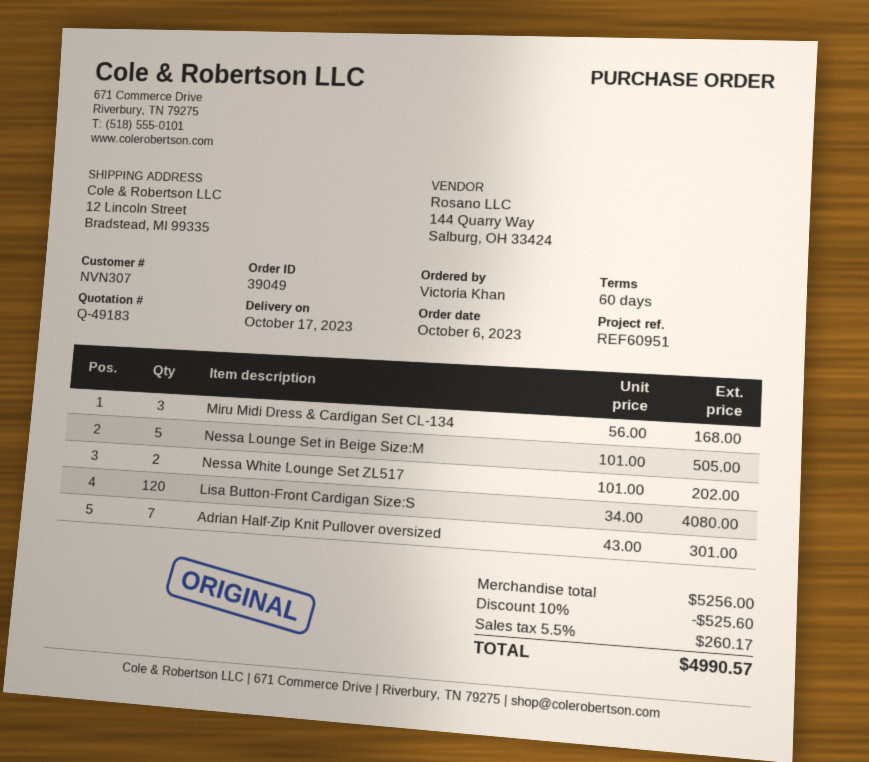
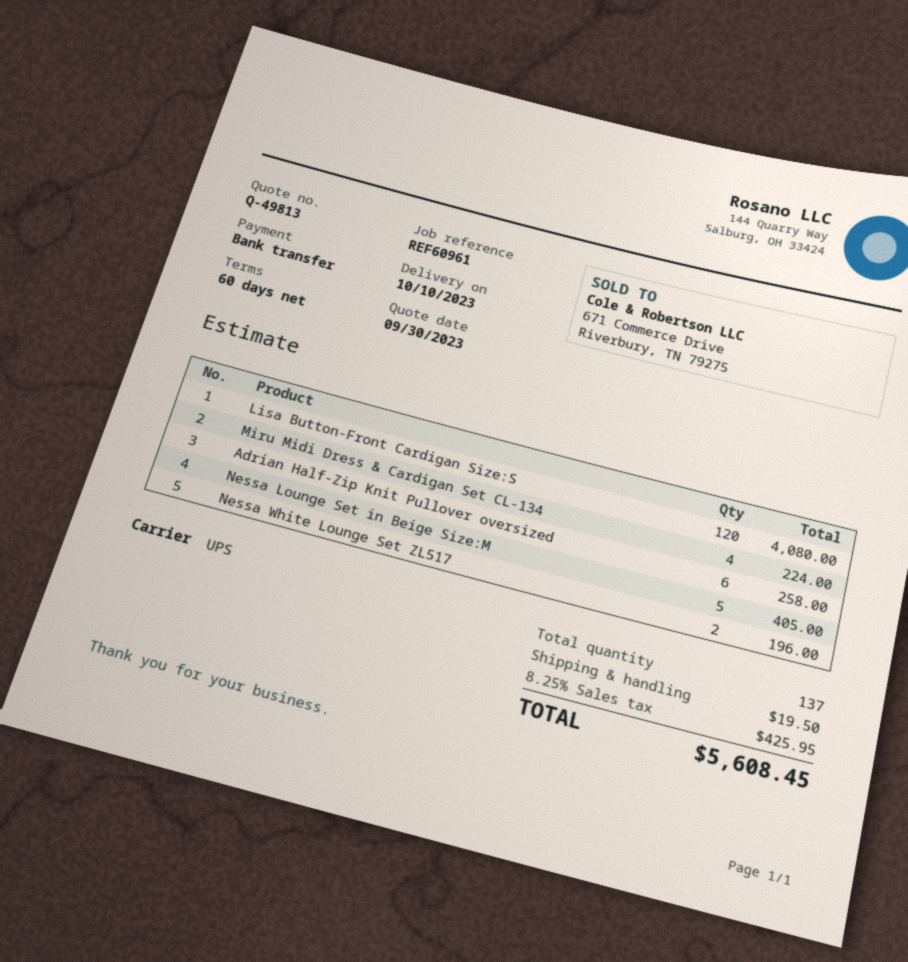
quote number: Q-49183 -> Q-49813
delivery date: 2023-10-17 -> 2023-10-10
reference: REF60951 -> REF60961
Miru Midi Dress & Cardigan Set CL-134: 3 for 168.00 -> 4 for 224.00
Nessa Lounge Set in Beige Size:M: 5 for 505.00 -> 5 for 405.00
Nessa White Lounge Set ZL517: 2 for 202.00 -> 2 for 196.00
Adrian Half-Zip Knit Pullover oversized: 7 for 301.00 -> 6 for 258.00
discount: 10% = 525.60 -> none
shipping: none -> 19.50
tax: 5.5% = 260.17 -> 8.25% = 425.95
total: 4990.57 -> 5608.45

